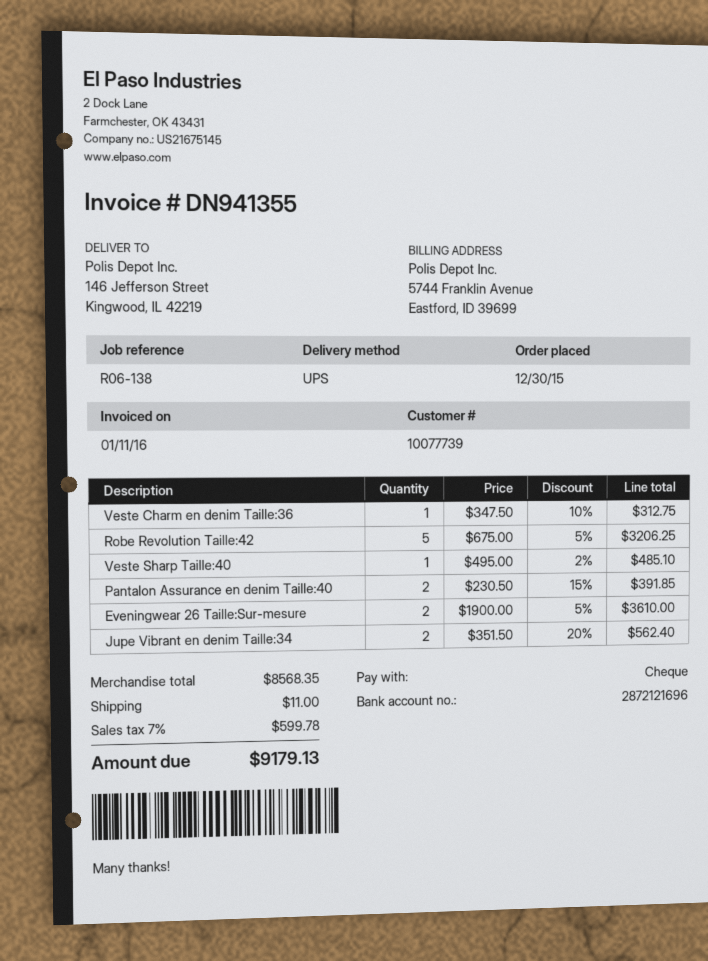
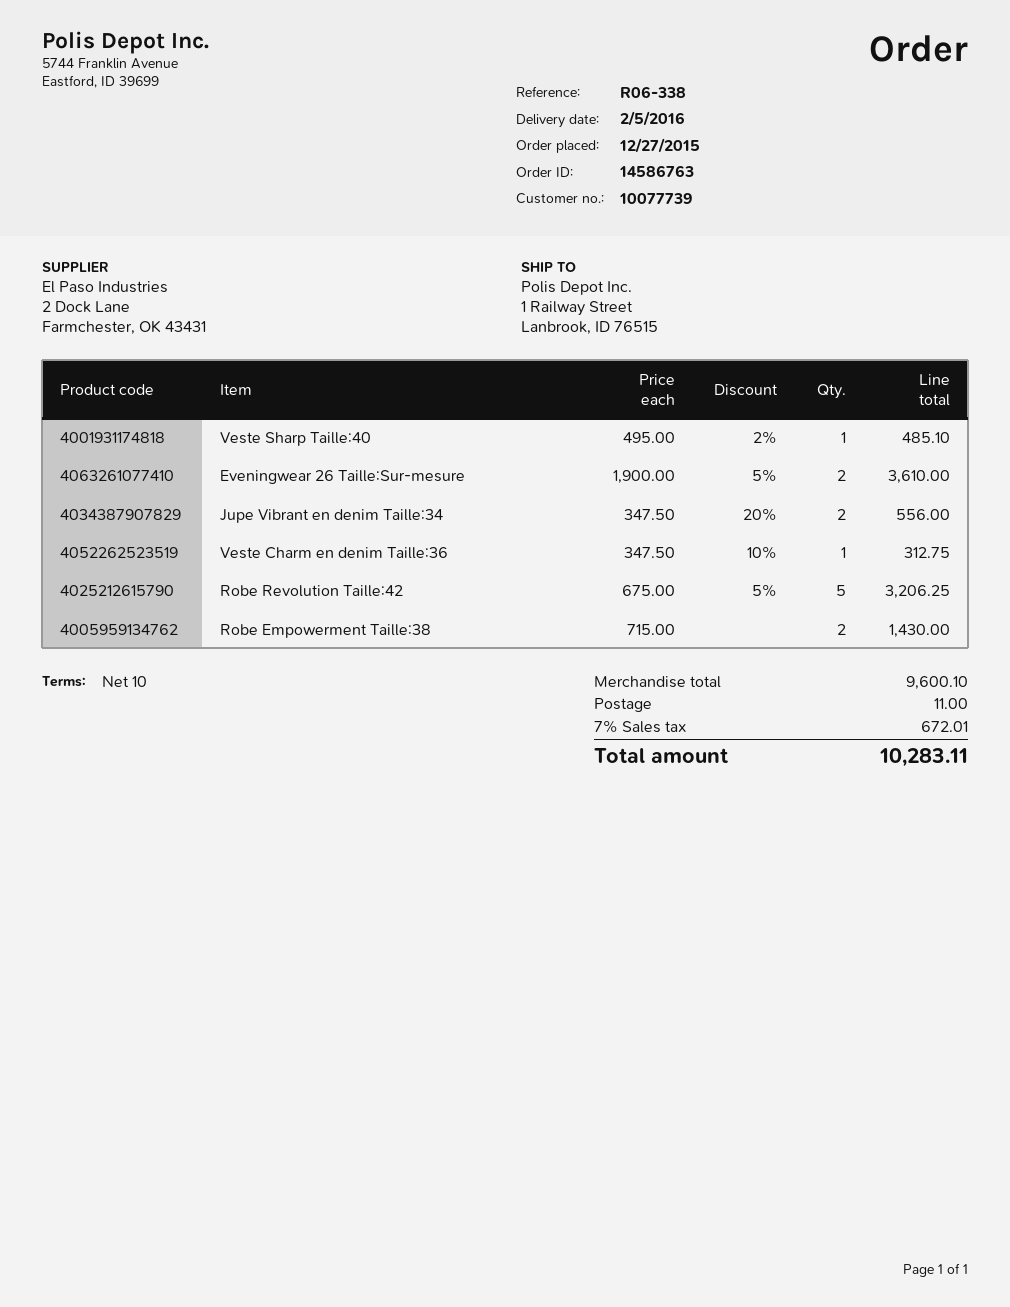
order date: 2015-12-30 -> 2015-12-27
reference: R06-138 -> R06-338
ship to: 146 Jefferson Street, Kingwood, IL 42219 -> 1 Railway Street, Lanbrook, ID 76515
Pantalon Assurance en denim Taille:40: 2 x 230.50 - 15% = 391.85 -> none
Jupe Vibrant en denim Taille:34: 2 x 351.50 - 20% = 562.40 -> 2 x 347.50 - 20% = 556.00
Robe Empowerment Taille:38: none -> 2 x 715.00 = 1430.00
subtotal: 8568.35 -> 9600.10
tax: 7% = 599.78 -> 7% = 672.01
total: 9179.13 -> 10283.11

